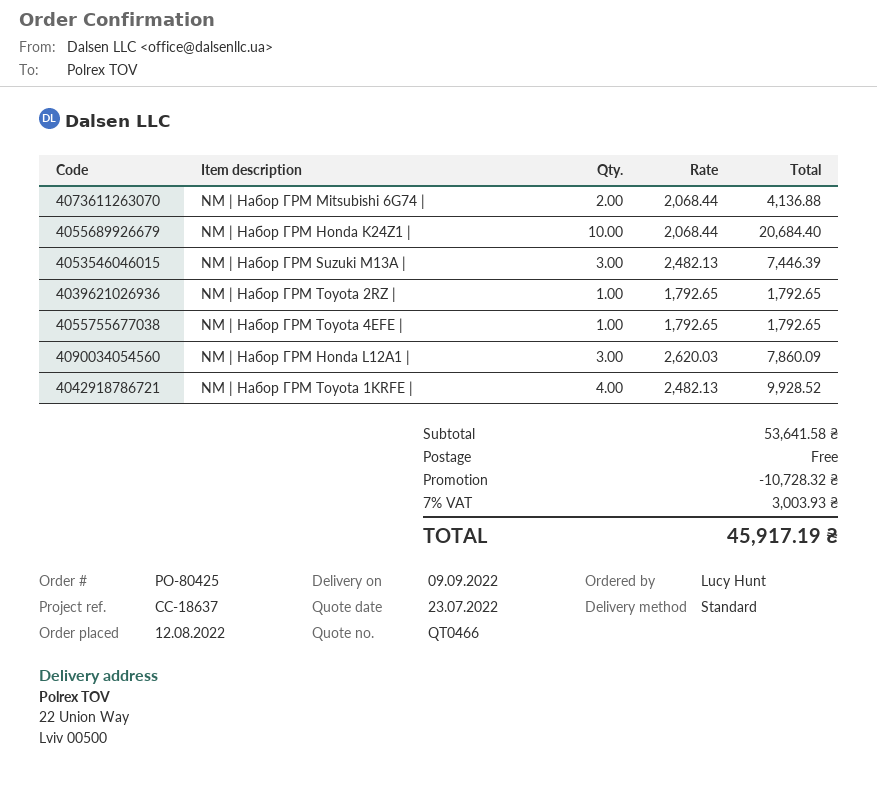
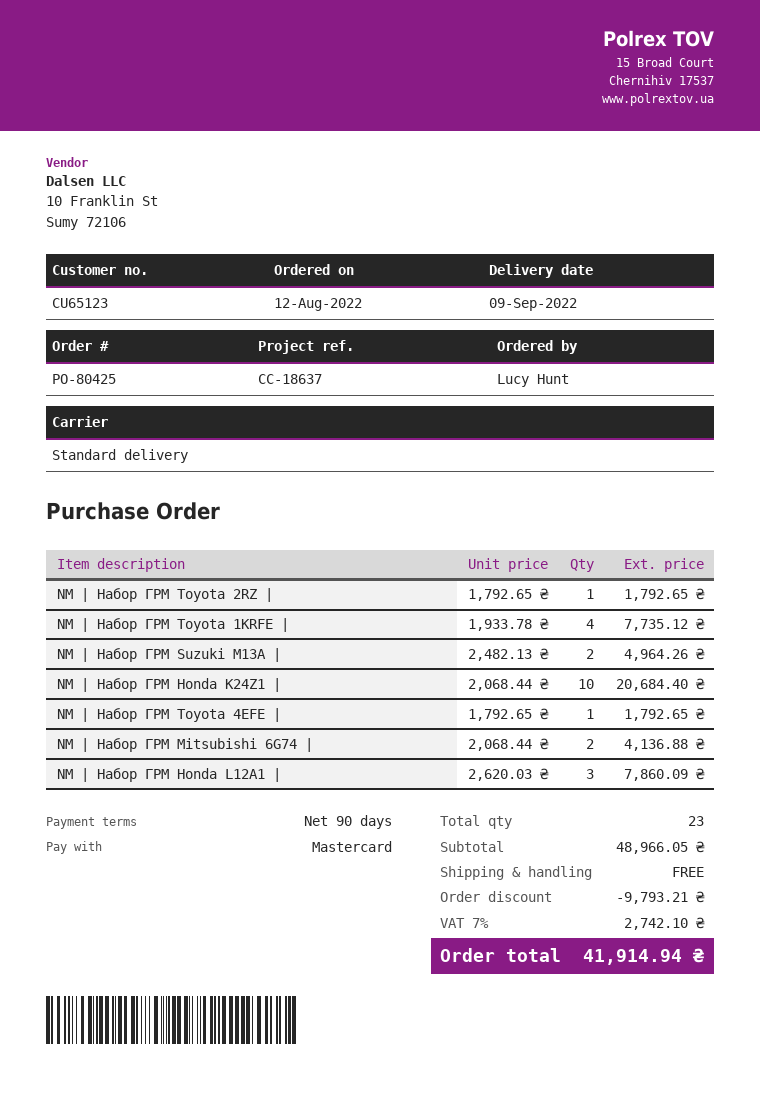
NM | Набор ГРМ Suzuki M13A |: 3 x 2482.13 = 7446.39 -> 2 x 2482.13 = 4964.26
NM | Набор ГРМ Toyota 1KRFE |: 4 x 2482.13 = 9928.52 -> 4 x 1933.78 = 7735.12
subtotal: 53641.58 -> 48966.05
discount: 10728.32 -> 9793.21
tax: 7% = 3003.93 -> 7% = 2742.10
total: 45917.19 -> 41914.94

